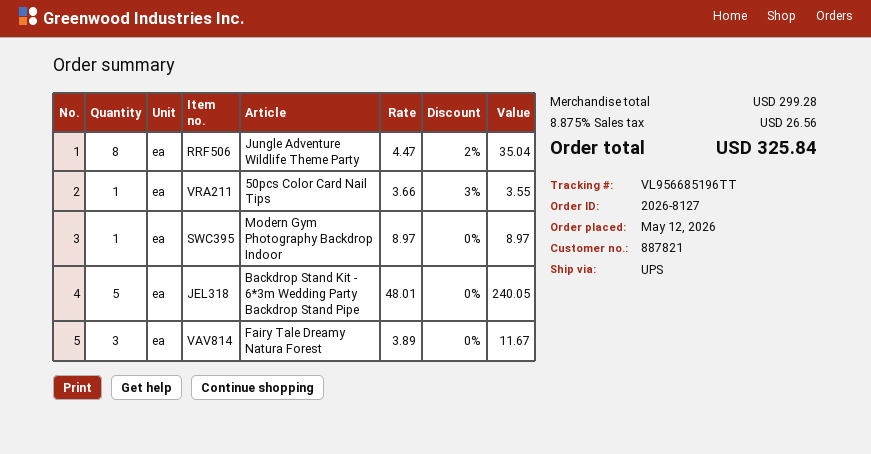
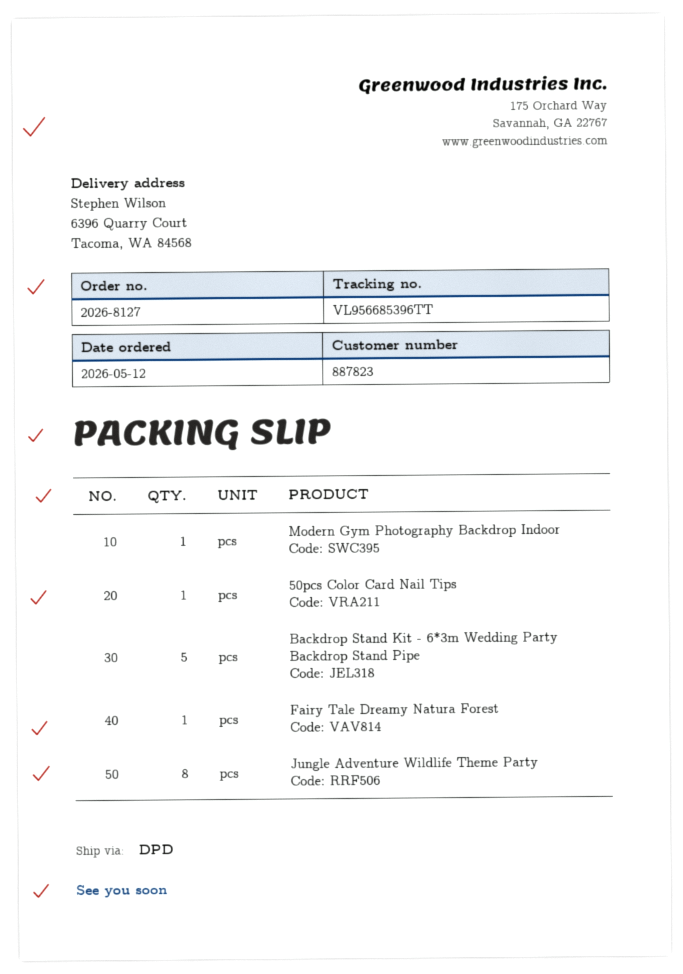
customer number: 887821 -> 887823
shipping method: UPS -> DPD
tracking number: VL956685196TT -> VL956685396TT
Fairy Tale Dreamy Natura Forest: 3 -> 1

